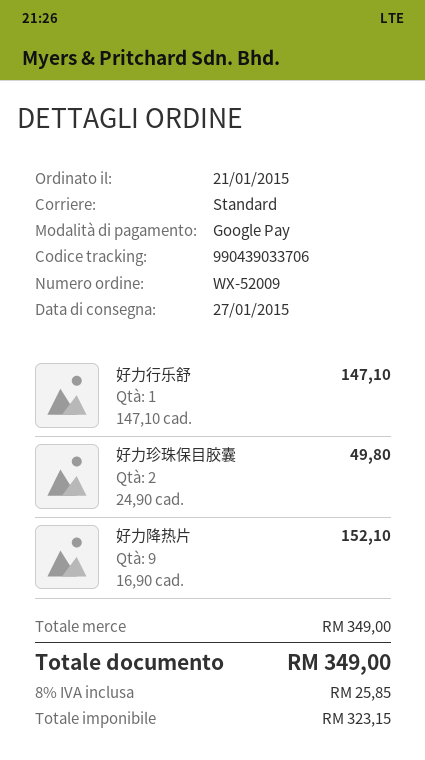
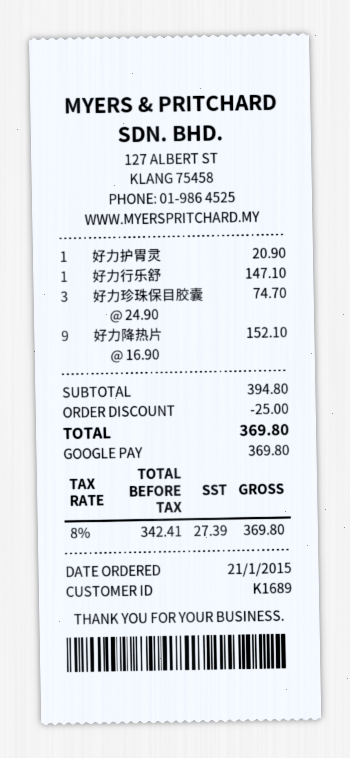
好力珍珠保目胶囊: 2 x 24.90 = 49.80 -> 3 x 24.90 = 74.70
好力护胃灵: none -> 1 x 20.90 = 20.90
subtotal: 349.00 -> 394.80
discount: none -> 25.00
net: 323.15 -> 342.41
tax: 8% = 25.85 -> 8% = 27.39
total: 349.00 -> 369.80

